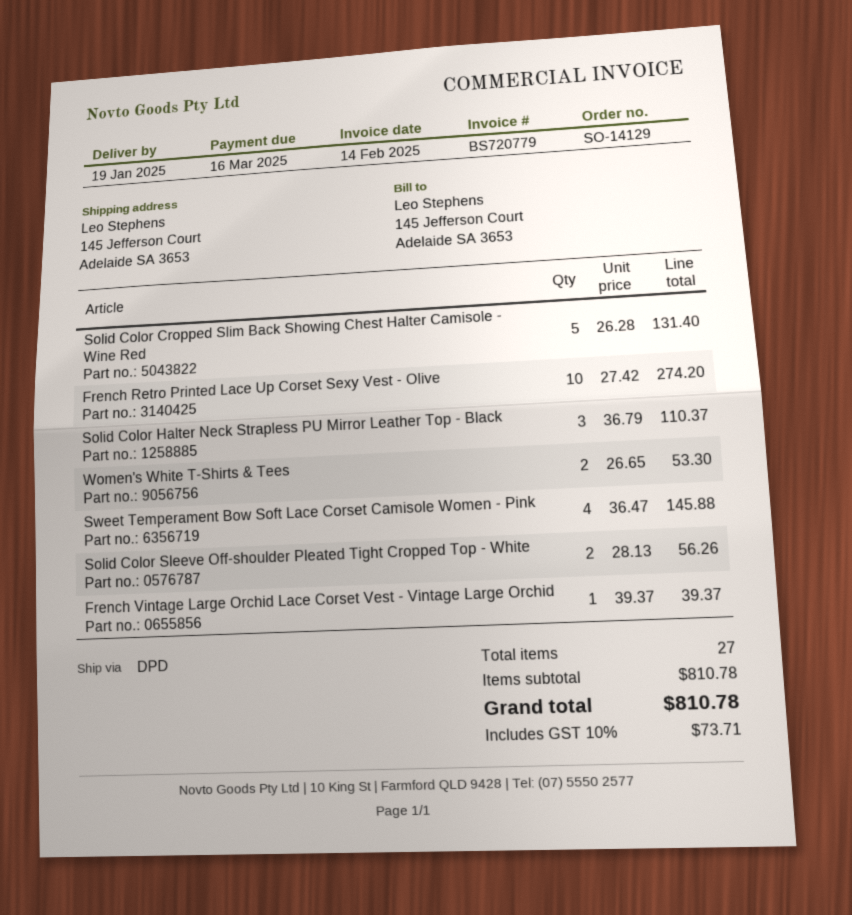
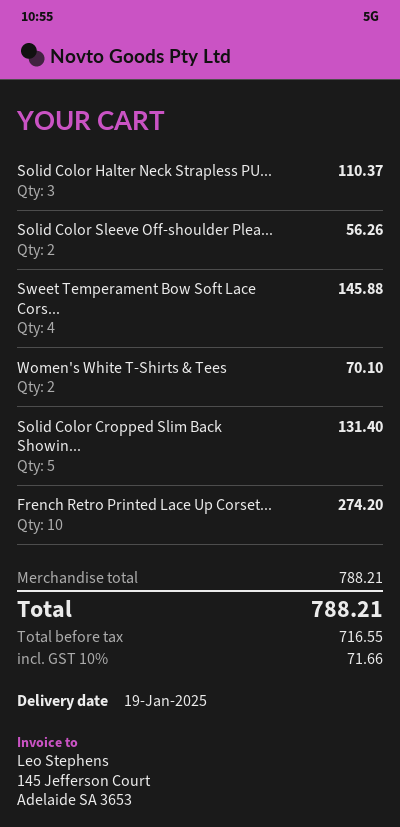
Women's White T-Shirts & Tees: 2 for 53.30 -> 2 for 70.10
French Vintage Large Orchid Lace Corset Vest - Vintage Large Orchid: 1 for 39.37 -> none
subtotal: 810.78 -> 788.21
tax: 10% = 73.71 -> 10% = 71.66
total: 810.78 -> 788.21

